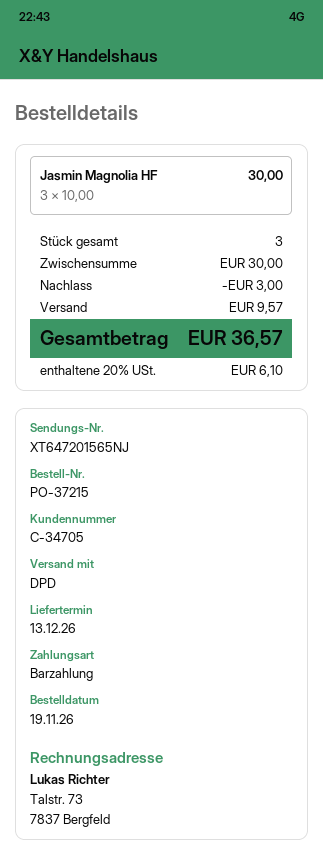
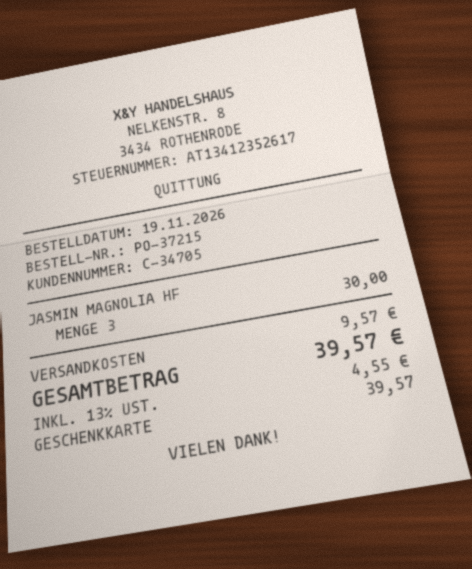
payment method: cash -> gift card
discount: 3.00 -> none
tax: 20% = 6.10 -> 13% = 4.55
total: 36.57 -> 39.57

